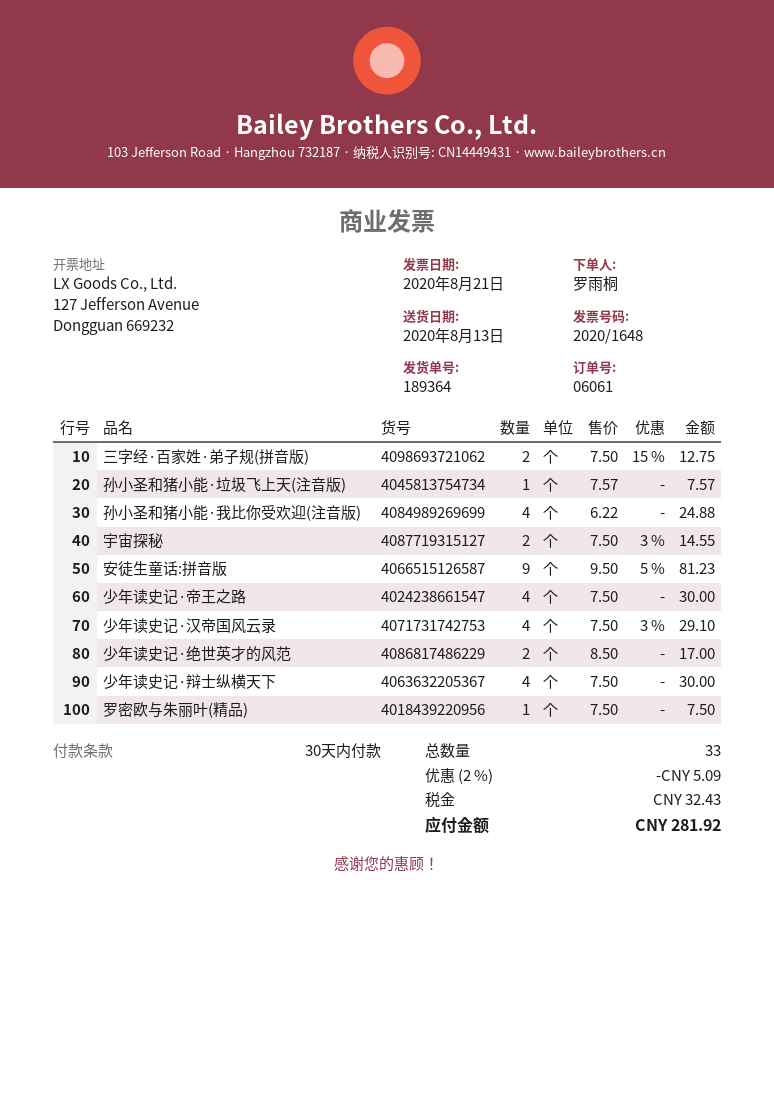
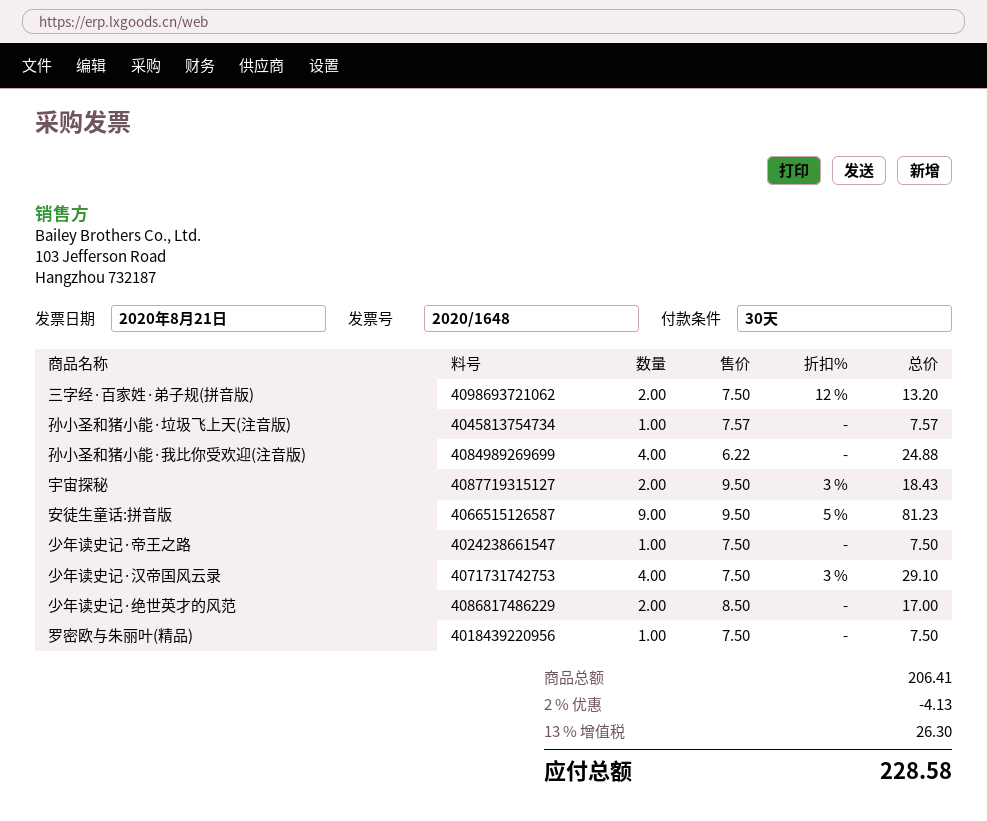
三字经·百家姓·弟子规(拼音版): 2 x 7.50 - 15% = 12.75 -> 2 x 7.50 - 12% = 13.20
宇宙探秘: 2 x 7.50 - 3% = 14.55 -> 2 x 9.50 - 3% = 18.43
少年读史记·帝王之路: 4 x 7.50 = 30.00 -> 1 x 7.50 = 7.50
少年读史记·辩士纵横天下: 4 x 7.50 = 30.00 -> none
discount: 2% = 5.09 -> 2% = 4.13
tax: 32.43 -> 26.30
total: 281.92 -> 228.58

